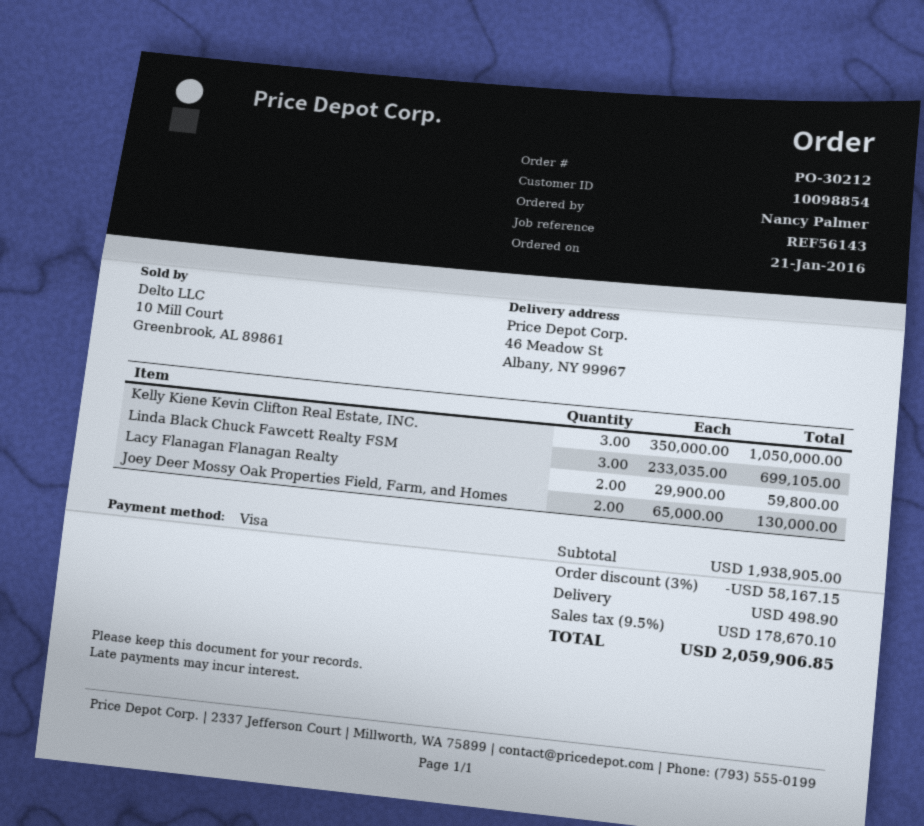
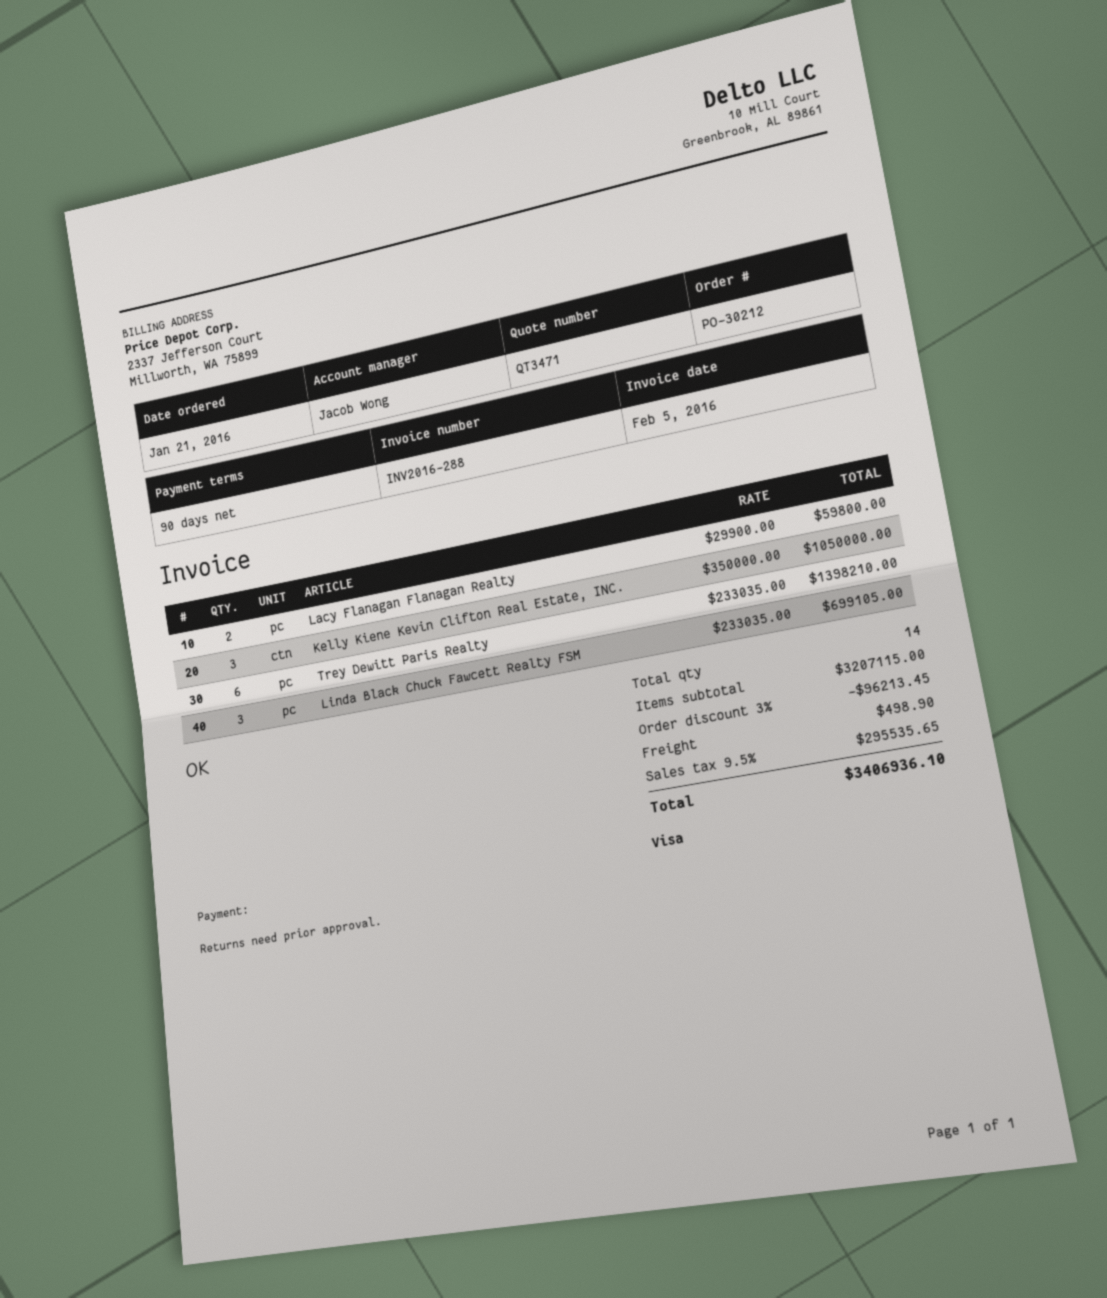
Joey Deer Mossy Oak Properties Field, Farm, and Homes: 2 x 65000.00 = 130000.00 -> none
Trey Dewitt Paris Realty: none -> 6 x 233035.00 = 1398210.00
subtotal: 1938905.00 -> 3207115.00
discount: 3% = 58167.15 -> 3% = 96213.45
tax: 9.5% = 178670.10 -> 9.5% = 295535.65
total: 2059906.85 -> 3406936.10

